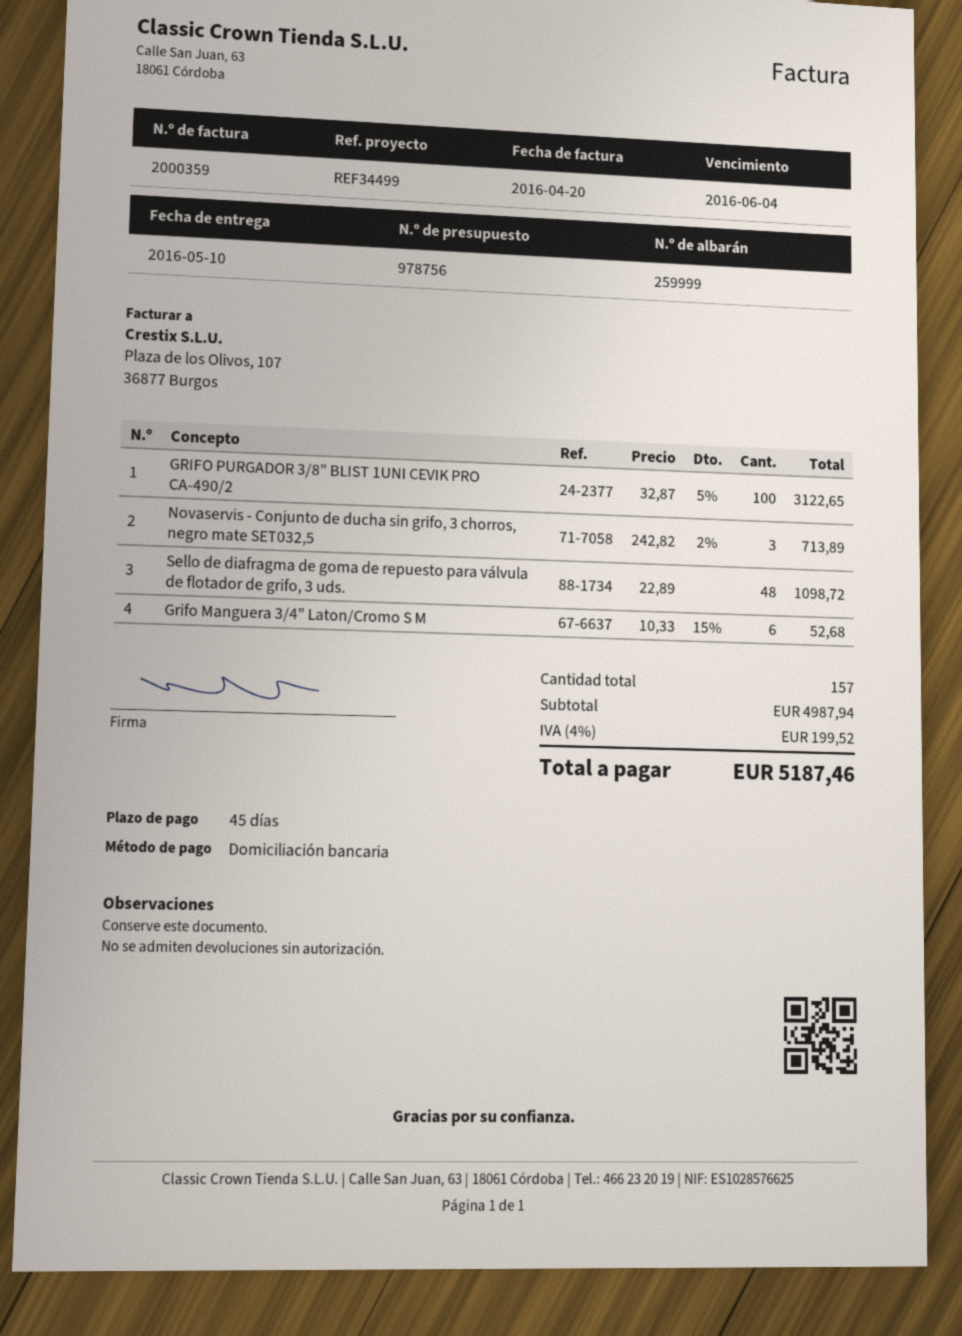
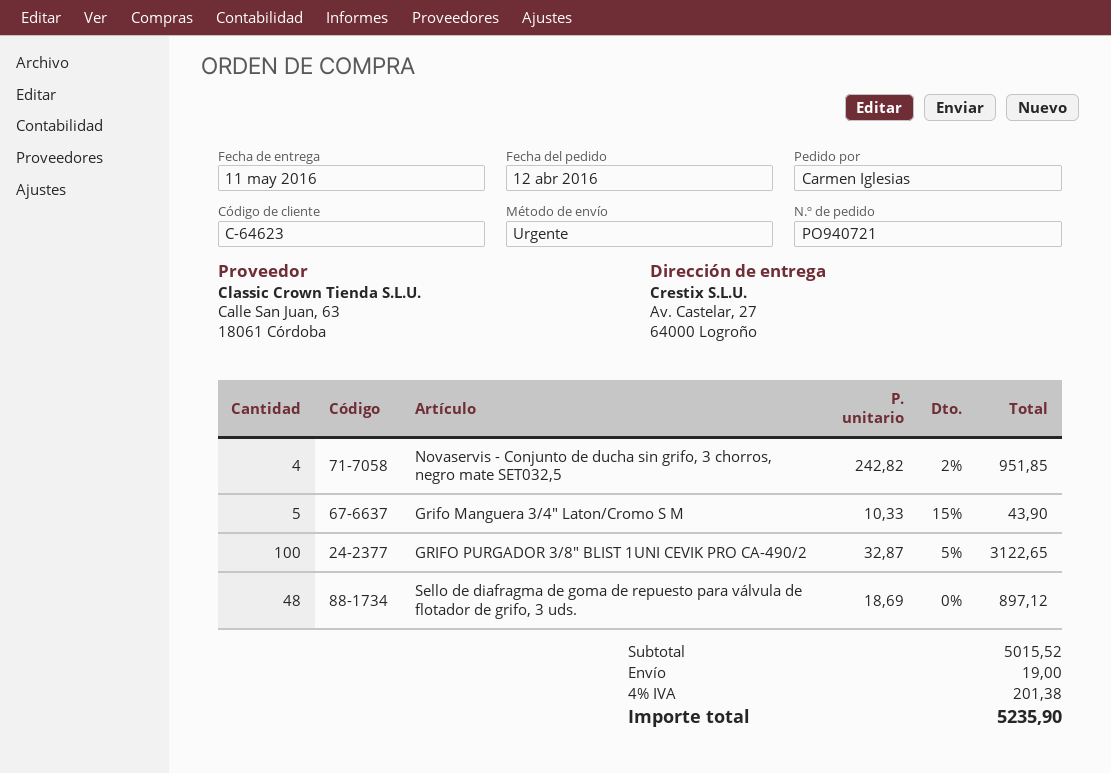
delivery date: 2016-05-10 -> 2016-05-11
Novaservis - Conjunto de ducha sin grifo, 3 chorros, negro mate SET032,5: 3 x 242.82 - 2% = 713.89 -> 4 x 242.82 - 2% = 951.85
Sello de diafragma de goma de repuesto para válvula de flotador de grifo, 3 uds.: 48 x 22.89 = 1098.72 -> 48 x 18.69 = 897.12
Grifo Manguera 3/4" Laton/Cromo S M: 6 x 10.33 - 15% = 52.68 -> 5 x 10.33 - 15% = 43.90
subtotal: 4987.94 -> 5015.52
shipping: none -> 19.00
tax: 4% = 199.52 -> 4% = 201.38
total: 5187.46 -> 5235.90

